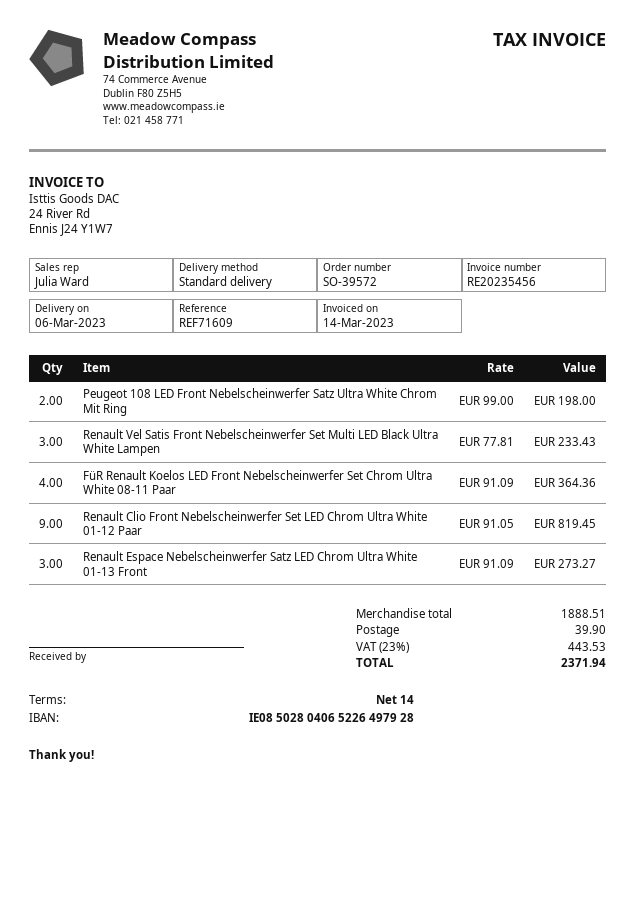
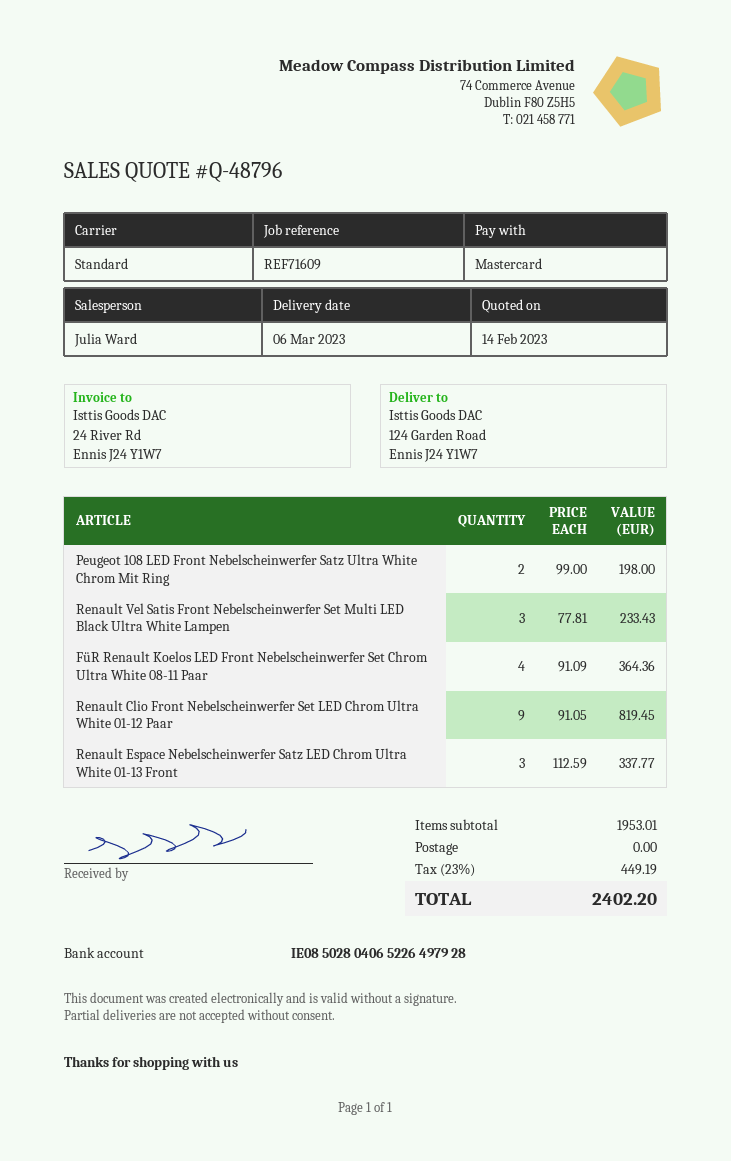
Renault Espace Nebelscheinwerfer Satz LED Chrom Ultra White 01-13 Front: 3 x 91.09 = 273.27 -> 3 x 112.59 = 337.77
subtotal: 1888.51 -> 1953.01
shipping: 39.90 -> 0.00
tax: 23% = 443.53 -> 23% = 449.19
total: 2371.94 -> 2402.20

